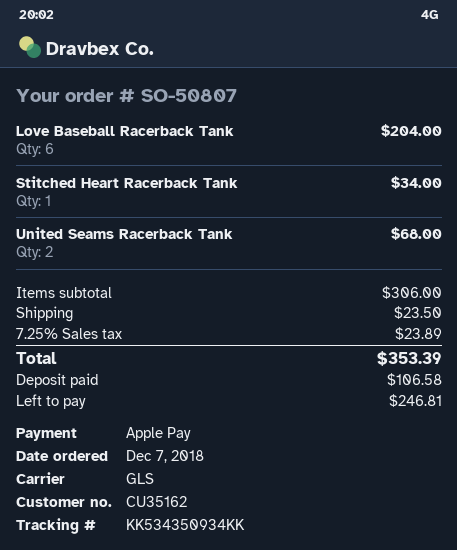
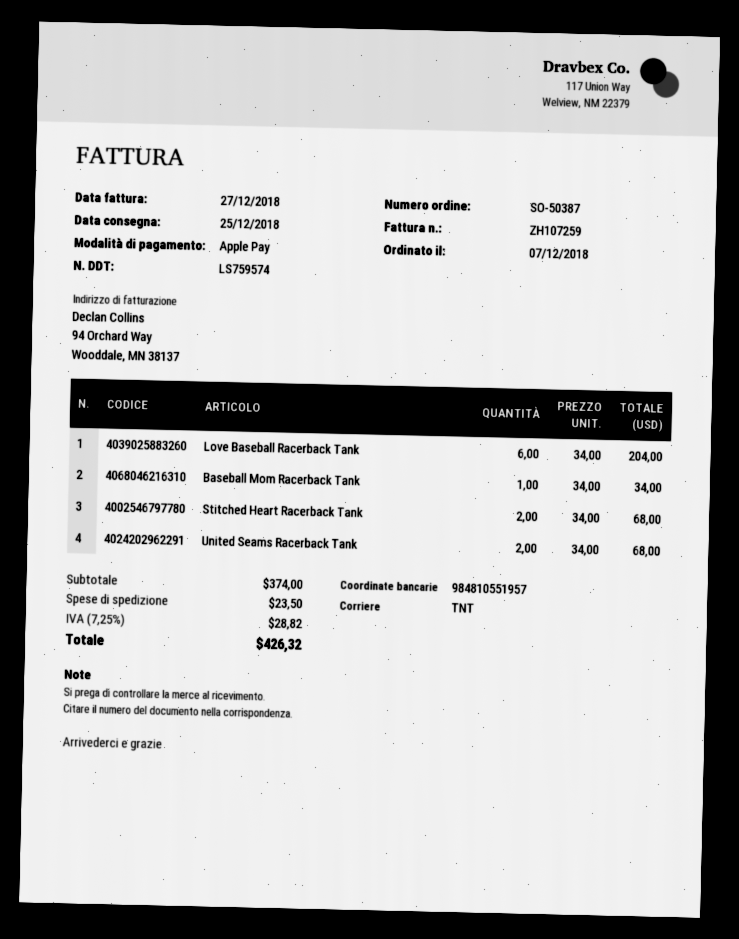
order number: SO-50807 -> SO-50387
shipping method: GLS -> TNT
Stitched Heart Racerback Tank: 1 for 34.00 -> 2 for 68.00
Baseball Mom Racerback Tank: none -> 1 for 34.00
subtotal: 306.00 -> 374.00
tax: 7.25% = 23.89 -> 7.25% = 28.82
total: 353.39 -> 426.32

